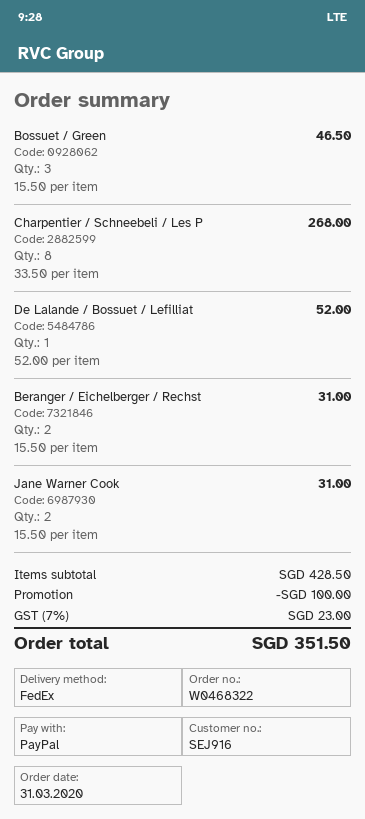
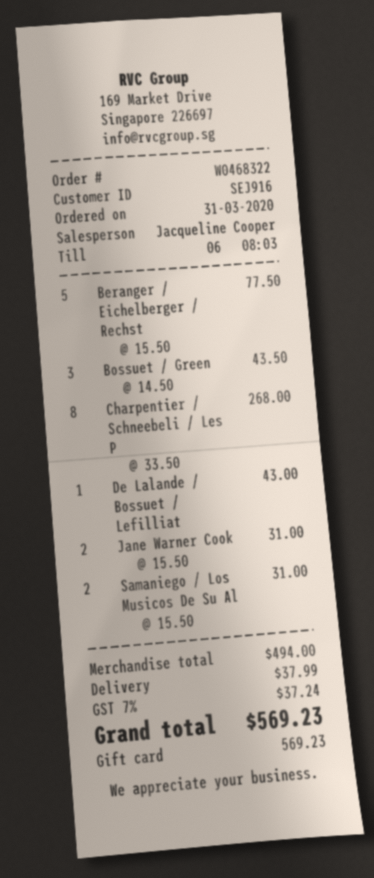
payment method: PayPal -> gift card
Bossuet / Green: 3 x 15.50 = 46.50 -> 3 x 14.50 = 43.50
De Lalande / Bossuet / Lefilliat: 1 x 52.00 = 52.00 -> 1 x 43.00 = 43.00
Beranger / Eichelberger / Rechst: 2 x 15.50 = 31.00 -> 5 x 15.50 = 77.50
Samaniego / Los Musicos De Su Al: none -> 2 x 15.50 = 31.00
subtotal: 428.50 -> 494.00
discount: 100.00 -> none
shipping: none -> 37.99
tax: 7% = 23.00 -> 7% = 37.24
total: 351.50 -> 569.23

